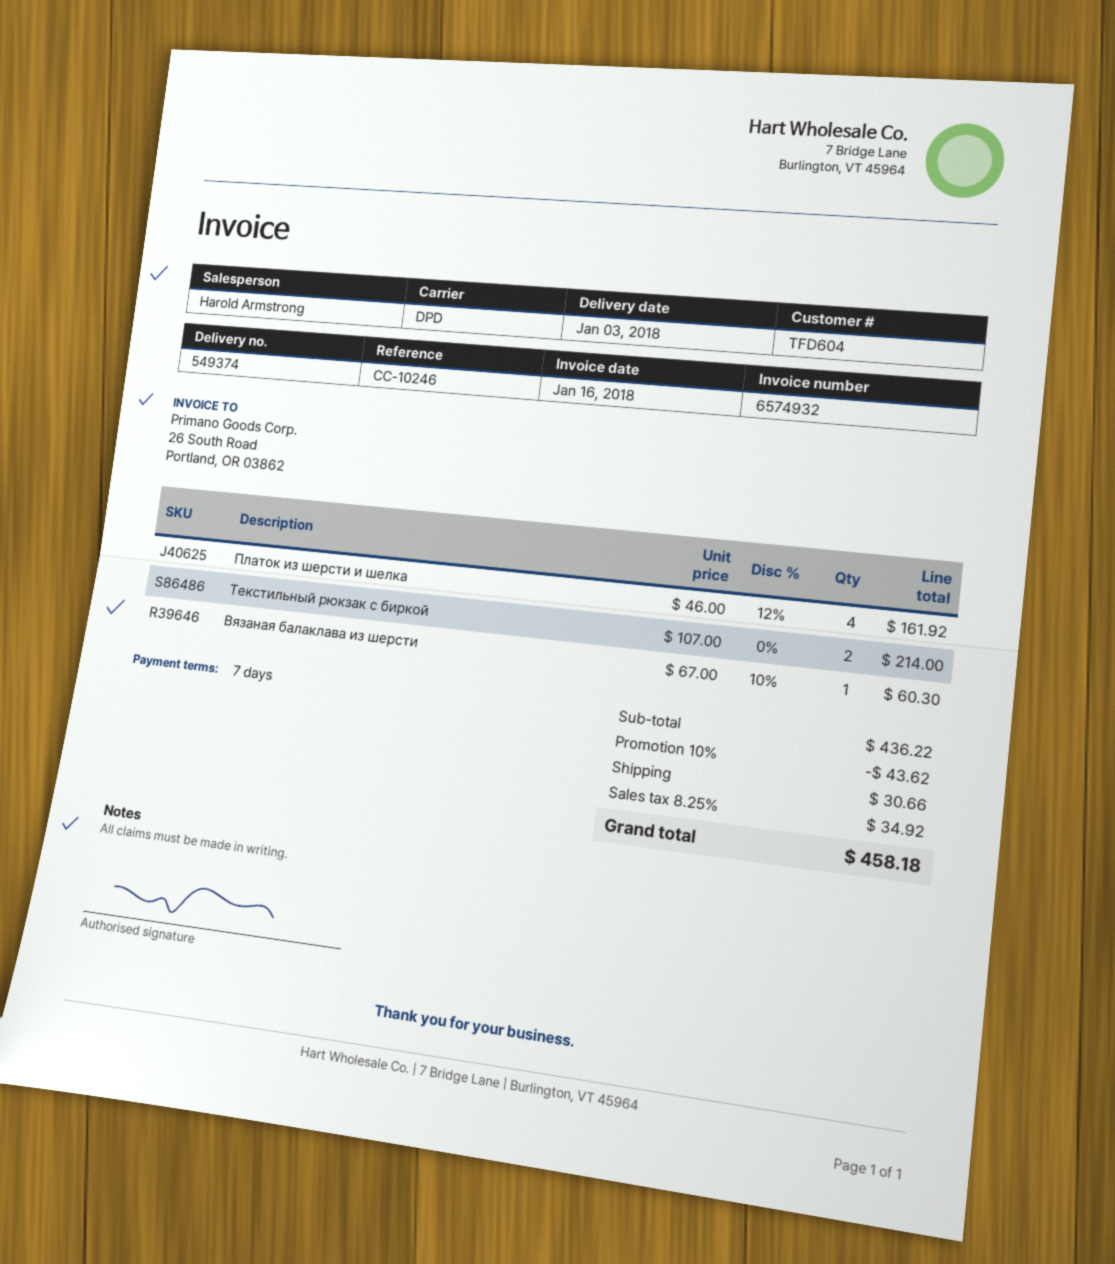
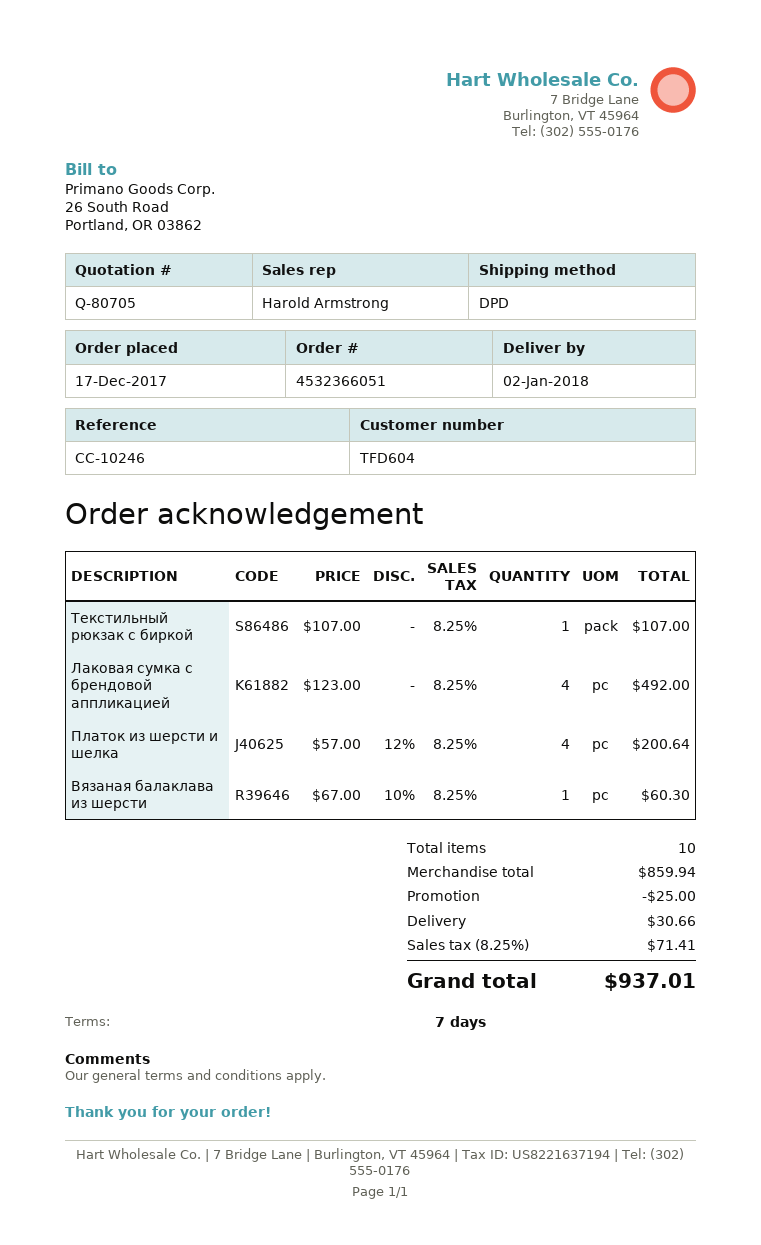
delivery date: 2018-01-03 -> 2018-01-02
Платок из шерсти и шелка: 4 x 46.00 - 12% = 161.92 -> 4 x 57.00 - 12% = 200.64
Текстильный рюкзак с биркой: 2 x 107.00 = 214.00 -> 1 x 107.00 = 107.00
Лаковая сумка с брендовой аппликацией: none -> 4 x 123.00 = 492.00
subtotal: 436.22 -> 859.94
discount: 43.62 -> 25.00
tax: 8.25% = 34.92 -> 8.25% = 71.41
total: 458.18 -> 937.01

